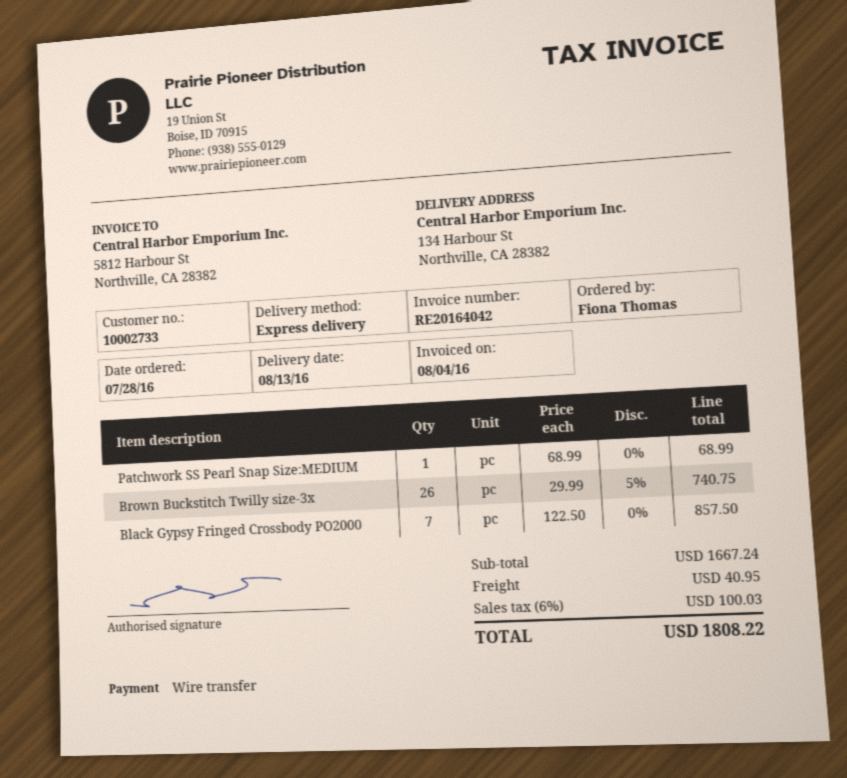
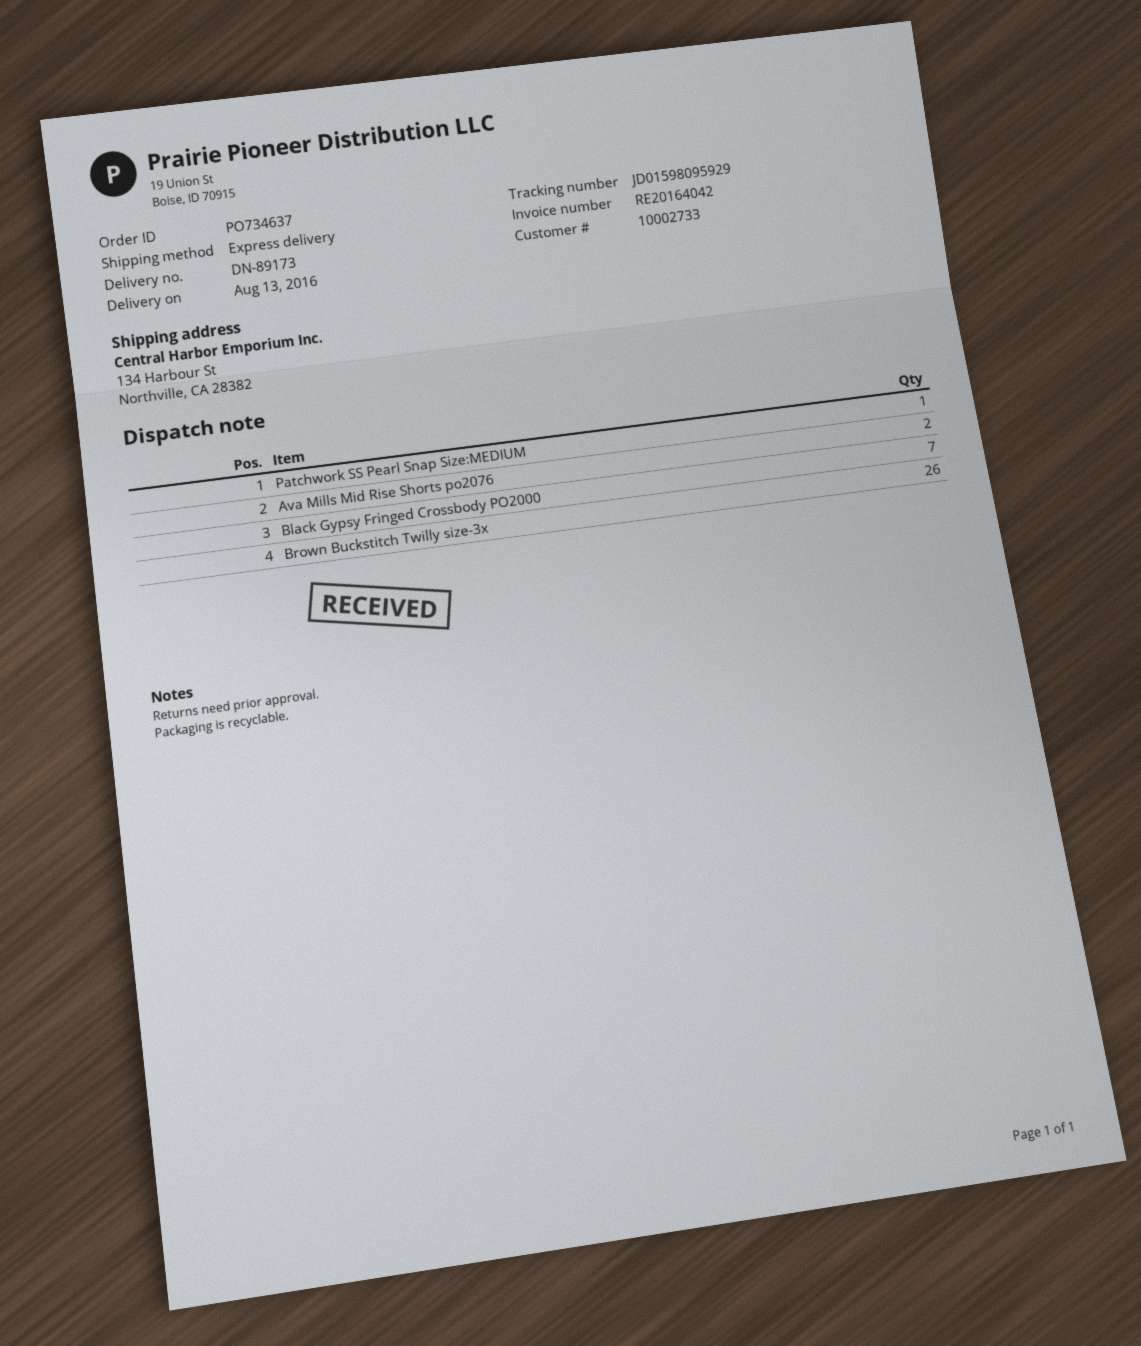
Ava Mills Mid Rise Shorts po2076: none -> 2

